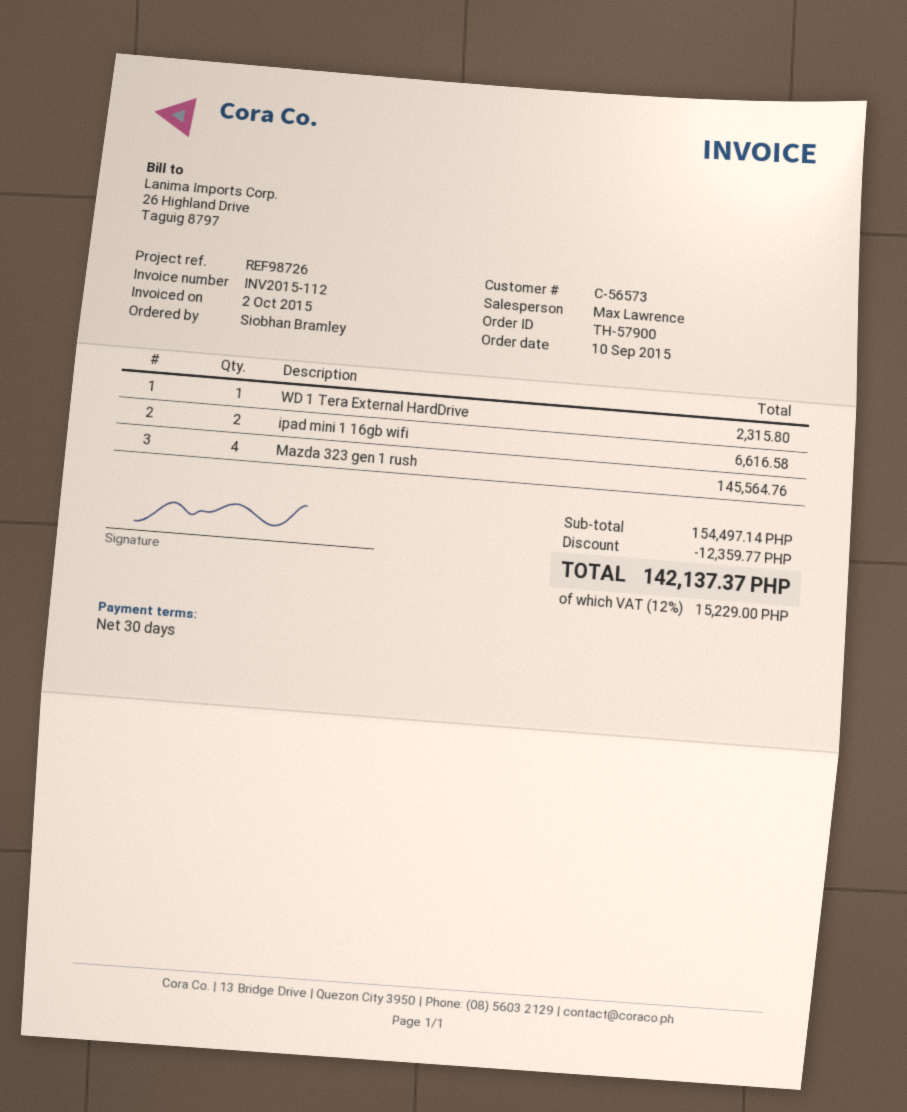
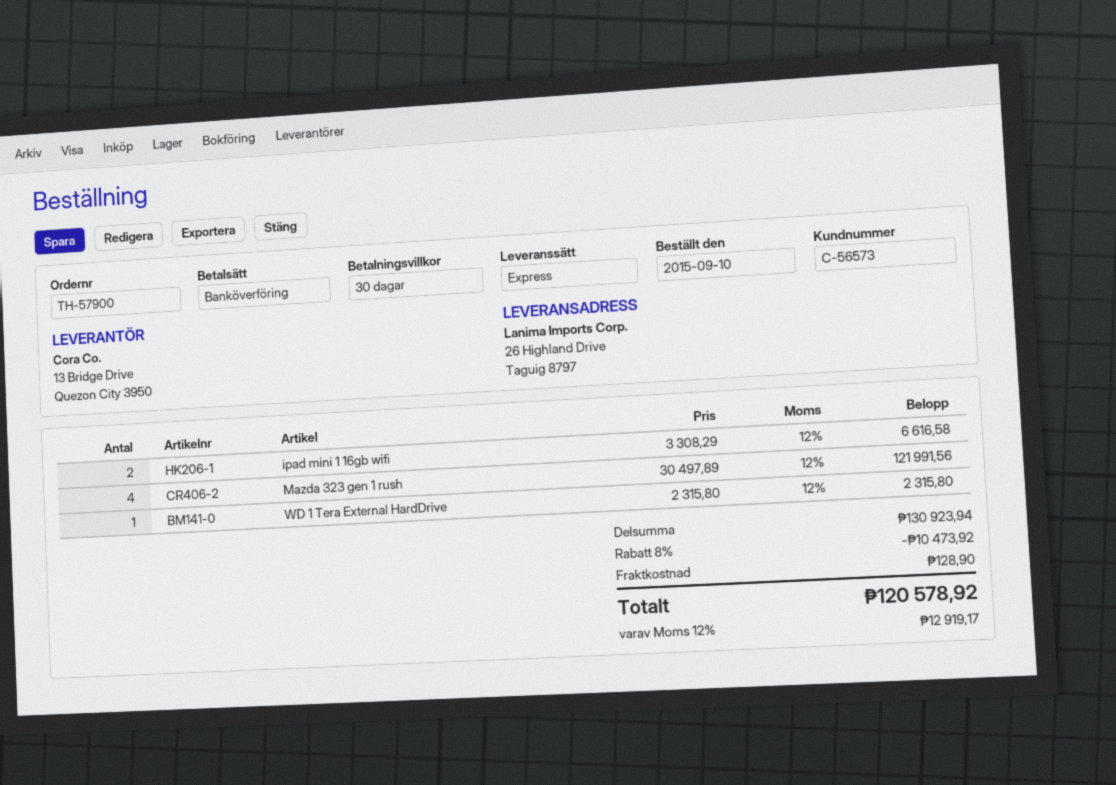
Mazda 323 gen 1 rush: 4 for 145564.76 -> 4 for 121991.56
subtotal: 154497.14 -> 130923.94
discount: 12359.77 -> 10473.92
shipping: none -> 128.90
tax: 12% = 15229.00 -> 12% = 12919.17
total: 142137.37 -> 120578.92

